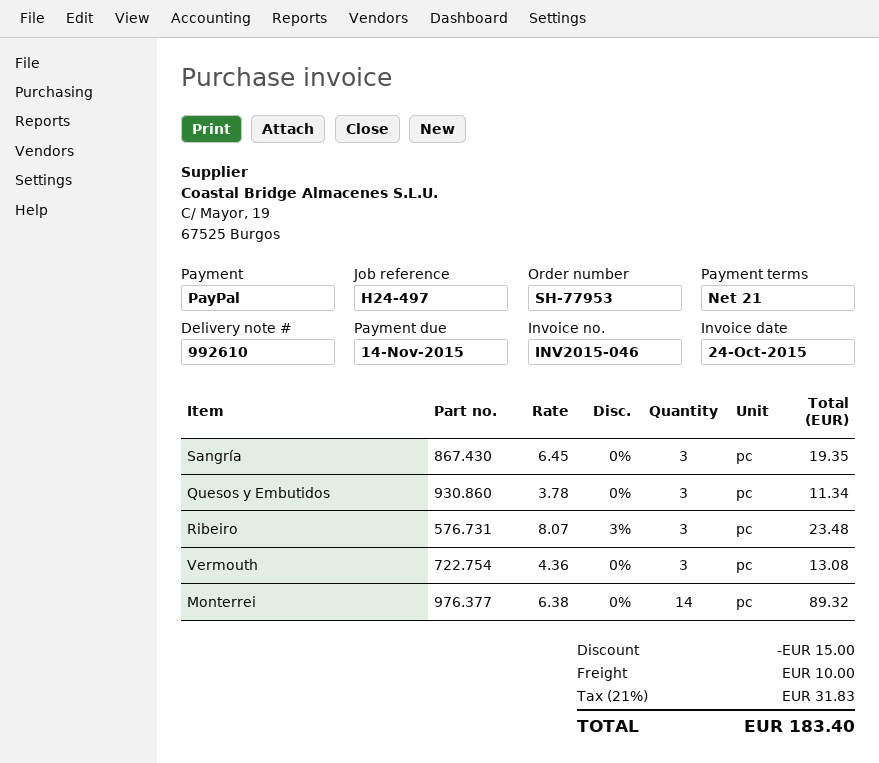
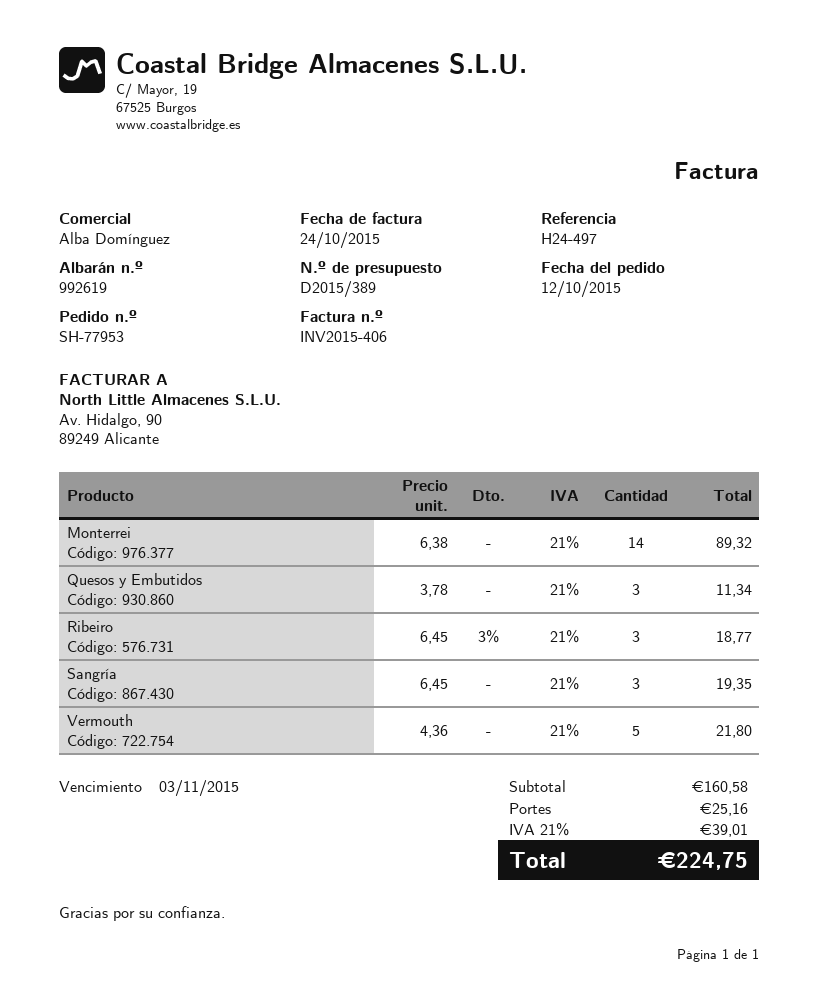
delivery note number: 992610 -> 992619
invoice number: INV2015-046 -> INV2015-406
due date: 2015-11-14 -> 2015-11-03
Ribeiro: 3 x 8.07 - 3% = 23.48 -> 3 x 6.45 - 3% = 18.77
Vermouth: 3 x 4.36 = 13.08 -> 5 x 4.36 = 21.80
discount: 15.00 -> none
shipping: 10.00 -> 25.16
tax: 21% = 31.83 -> 21% = 39.01
total: 183.40 -> 224.75

